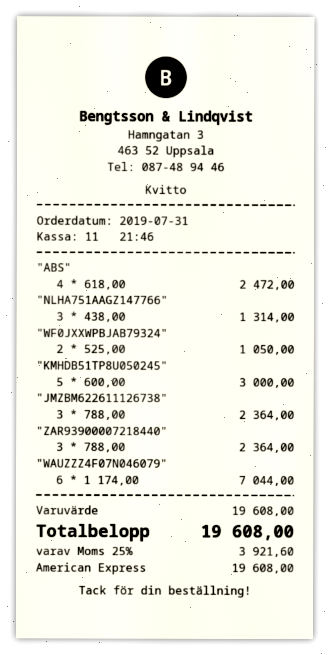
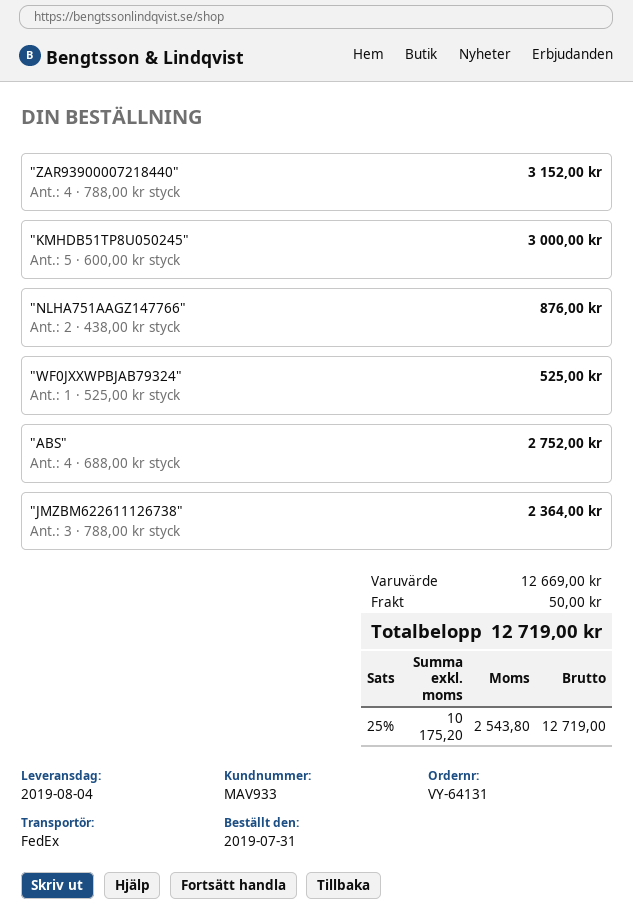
"ABS": 4 x 618.00 = 2472.00 -> 4 x 688.00 = 2752.00
"NLHA751AAGZ147766": 3 x 438.00 = 1314.00 -> 2 x 438.00 = 876.00
"WF0JXXWPBJAB79324": 2 x 525.00 = 1050.00 -> 1 x 525.00 = 525.00
"ZAR93900007218440": 3 x 788.00 = 2364.00 -> 4 x 788.00 = 3152.00
"WAUZZZ4F07N046079": 6 x 1174.00 = 7044.00 -> none
subtotal: 19608.00 -> 12669.00
shipping: none -> 50.00
tax: 25% = 3921.60 -> 25% = 2543.80
total: 19608.00 -> 12719.00

